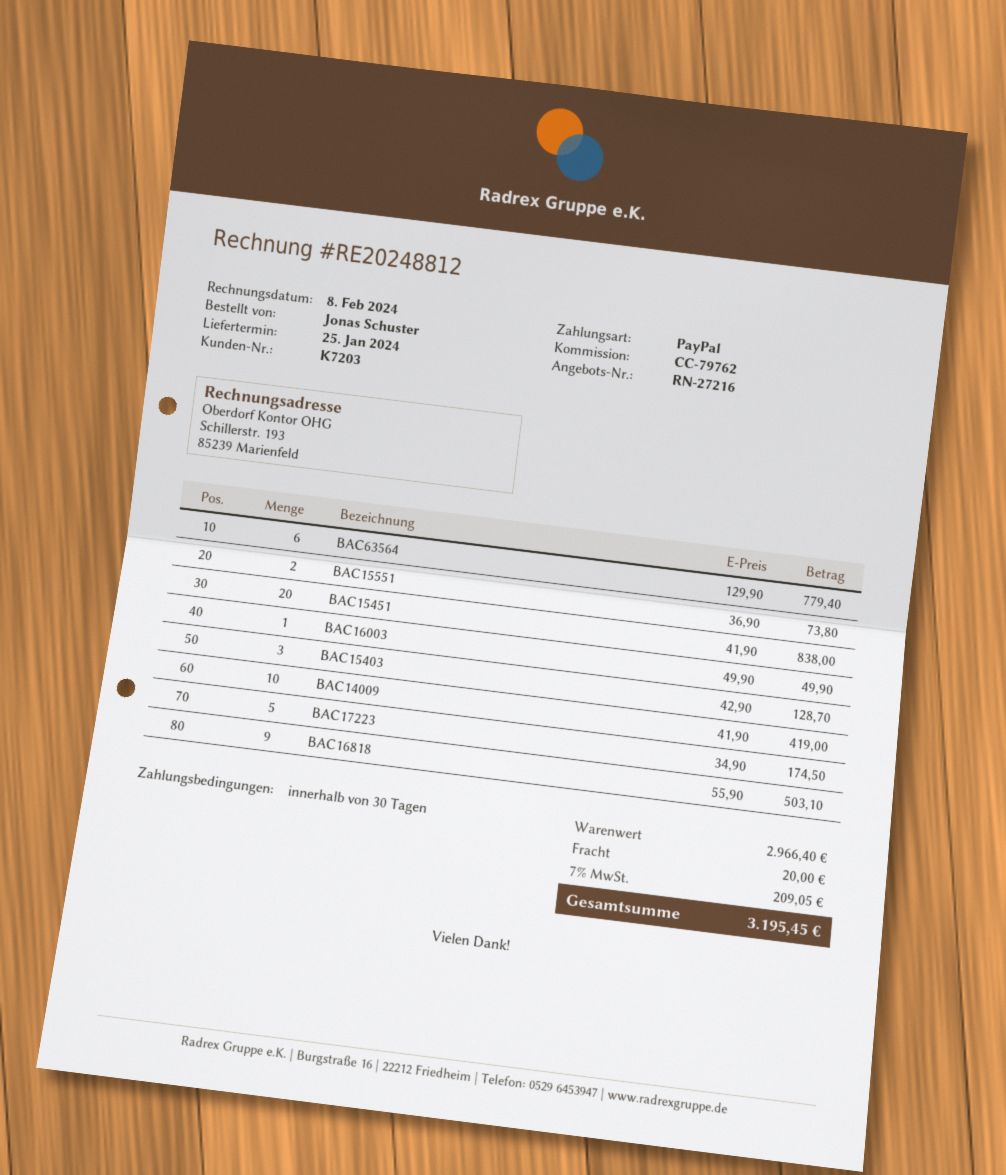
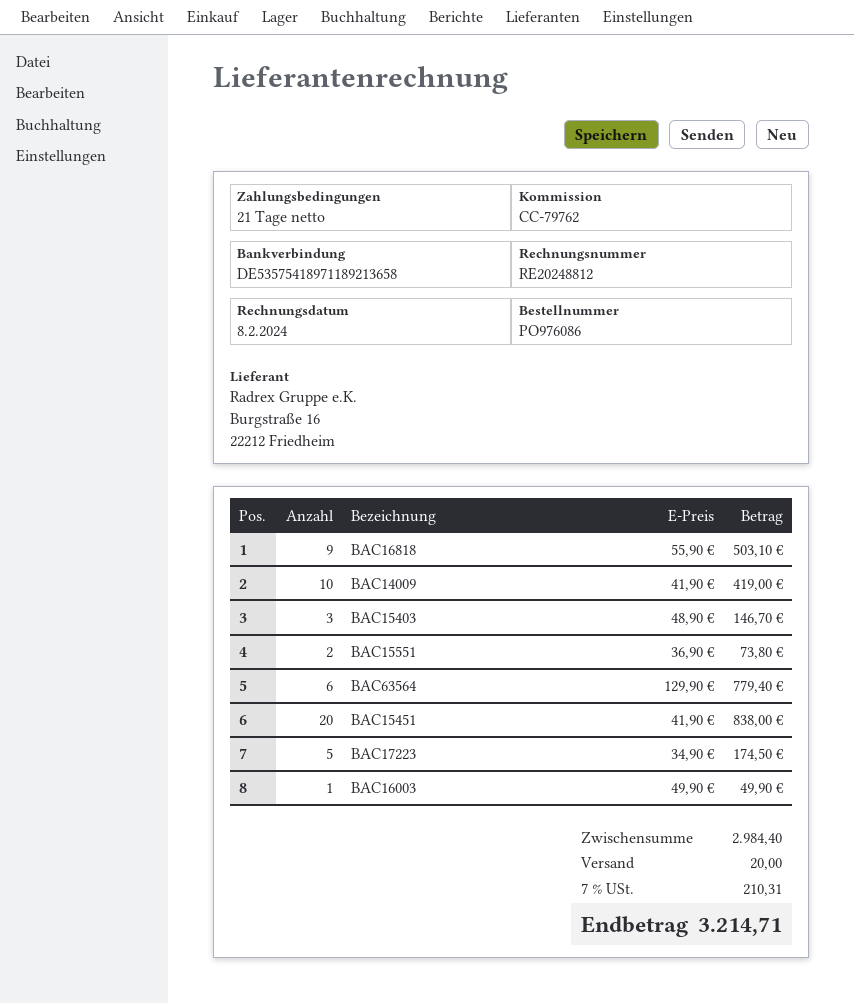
payment terms: 30 days -> 21 days
BAC15403: 3 x 42.90 = 128.70 -> 3 x 48.90 = 146.70
subtotal: 2966.40 -> 2984.40
tax: 7% = 209.05 -> 7% = 210.31
total: 3195.45 -> 3214.71

